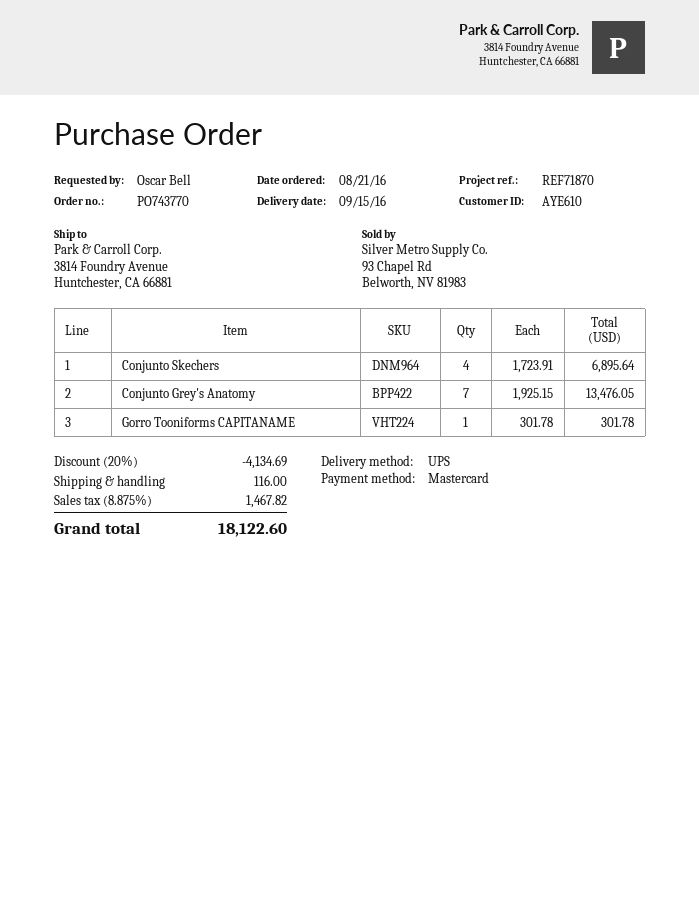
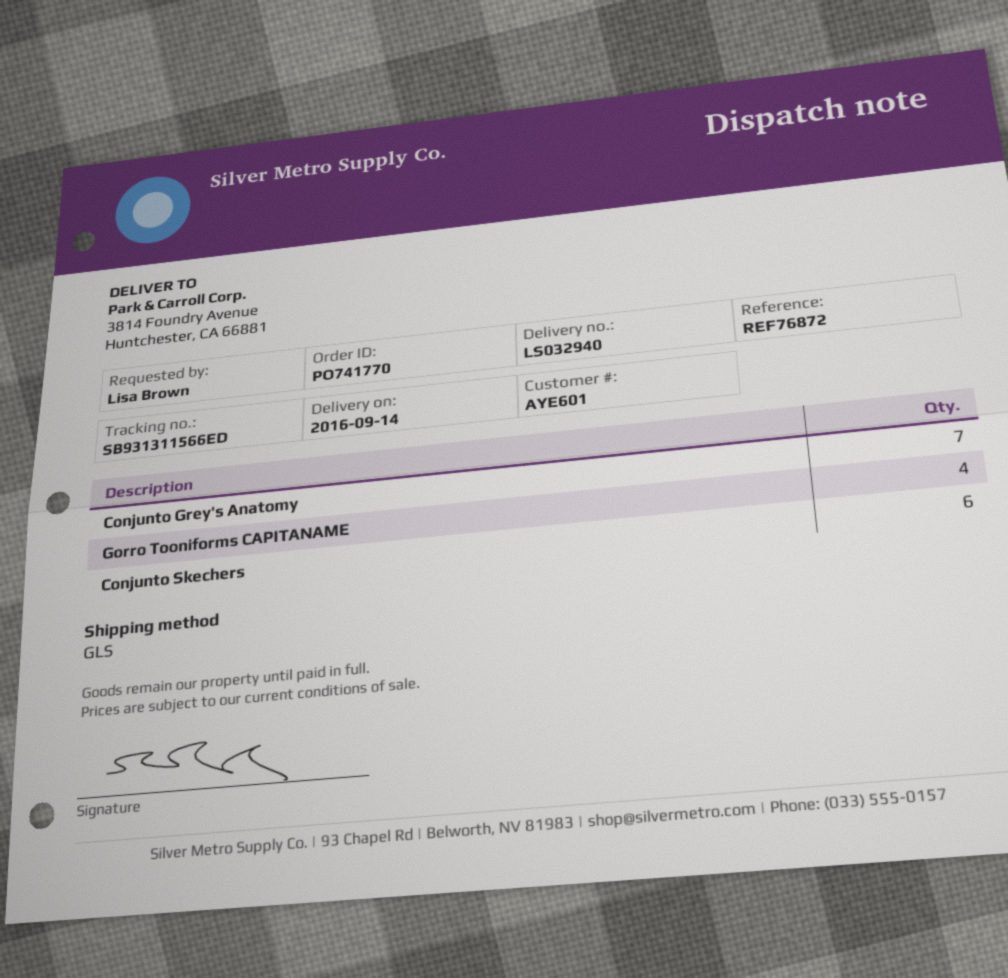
order number: PO743770 -> PO741770
delivery date: 2016-09-15 -> 2016-09-14
customer number: AYE610 -> AYE601
reference: REF71870 -> REF76872
ordered by: Oscar Bell -> Lisa Brown
shipping method: UPS -> GLS
Conjunto Skechers: 4 -> 6
Gorro Tooniforms CAPITANAME: 1 -> 4

